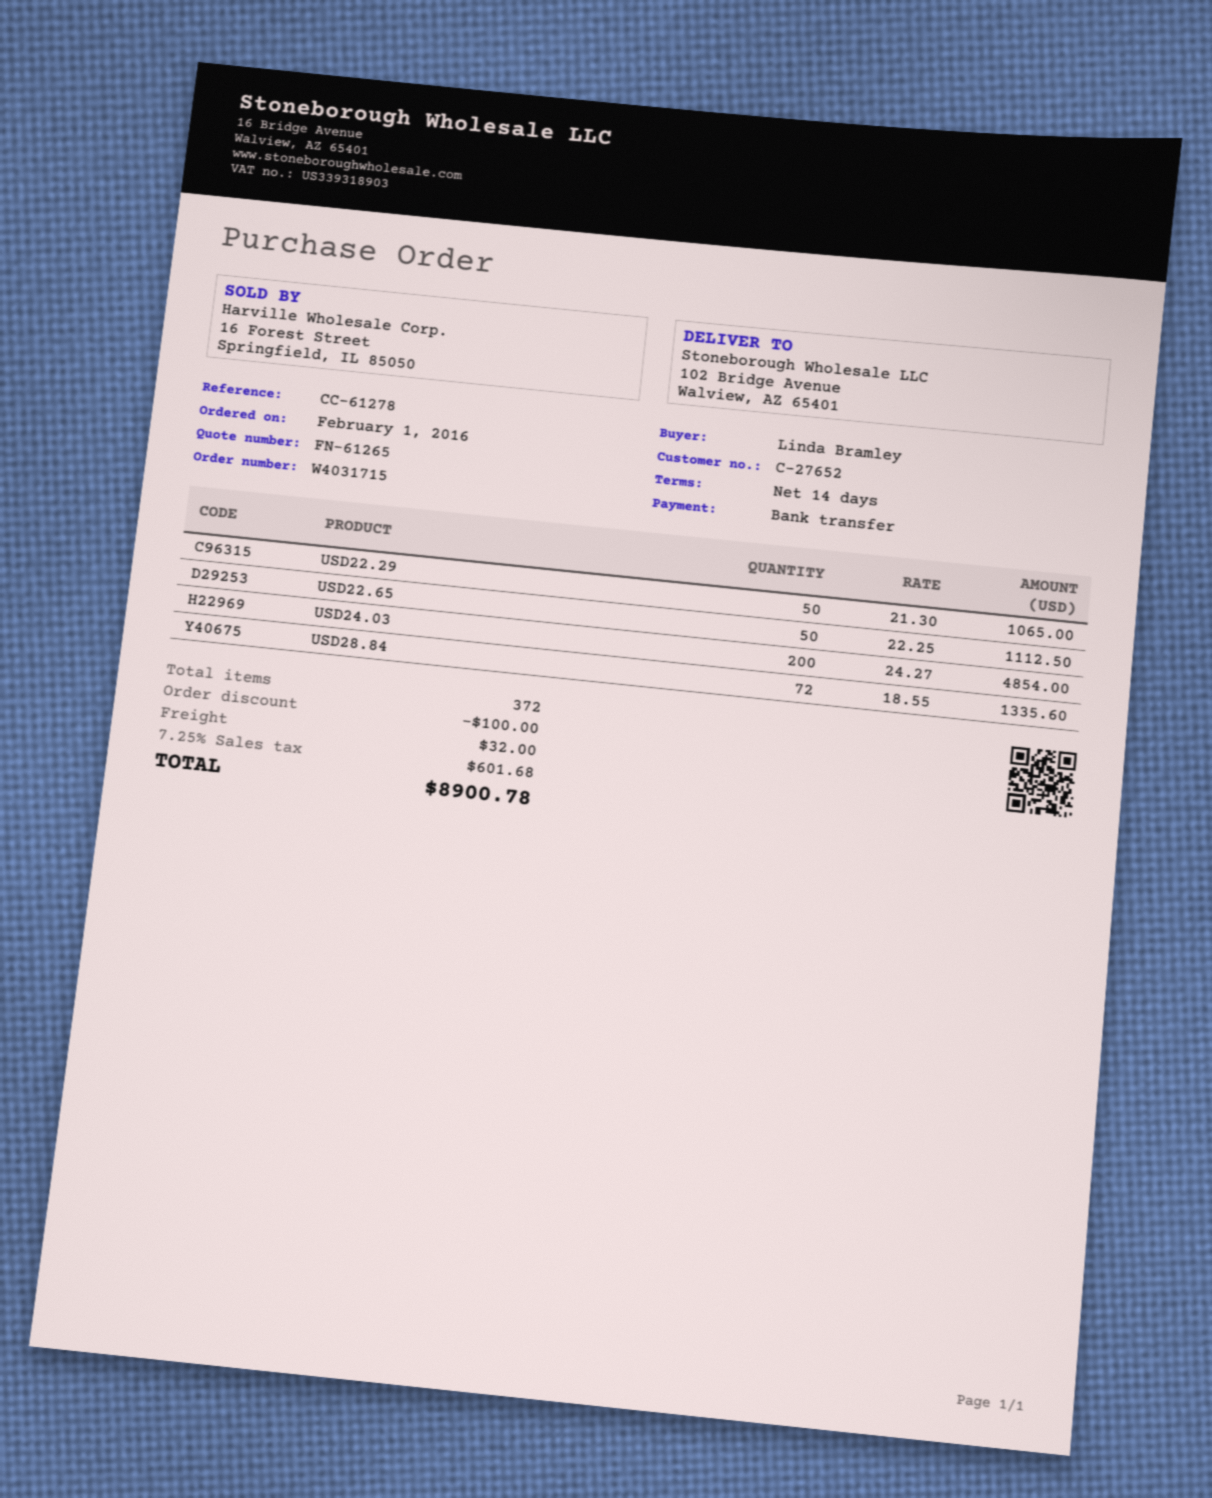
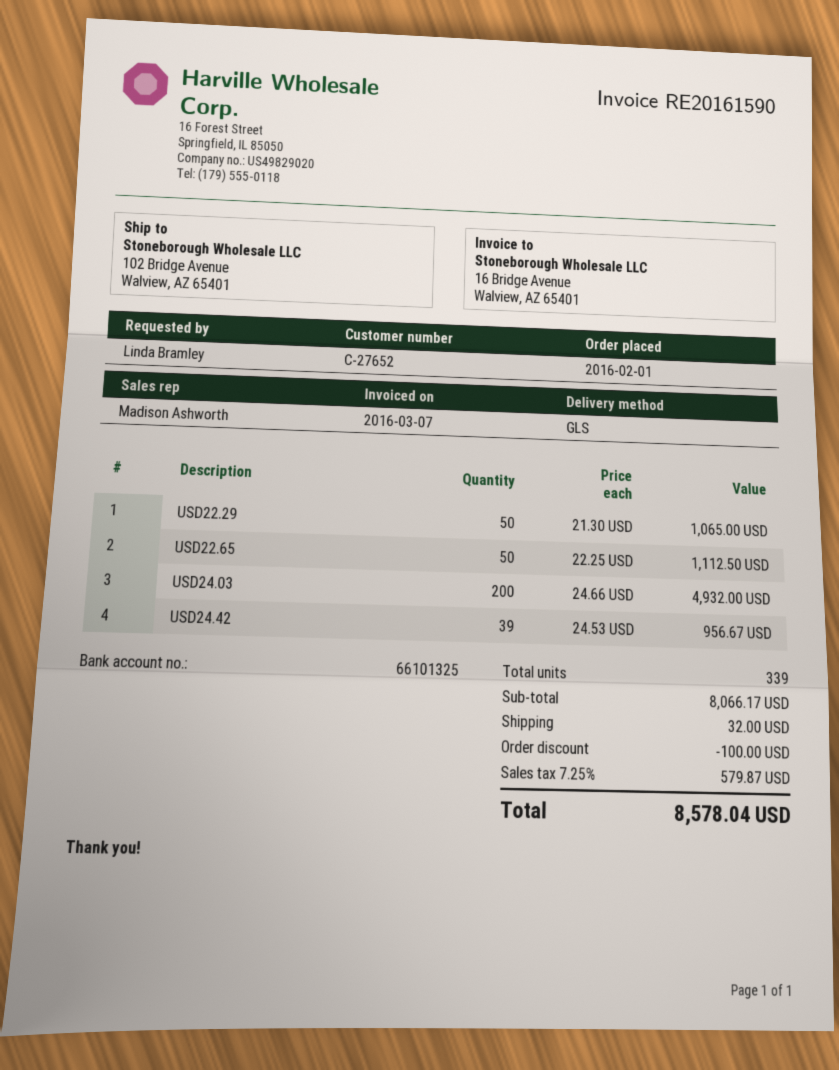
USD24.03: 200 x 24.27 = 4854.00 -> 200 x 24.66 = 4932.00
USD28.84: 72 x 18.55 = 1335.60 -> none
USD24.42: none -> 39 x 24.53 = 956.67
total quantity: 372 -> 339
tax: 7.25% = 601.68 -> 7.25% = 579.87
total: 8900.78 -> 8578.04

